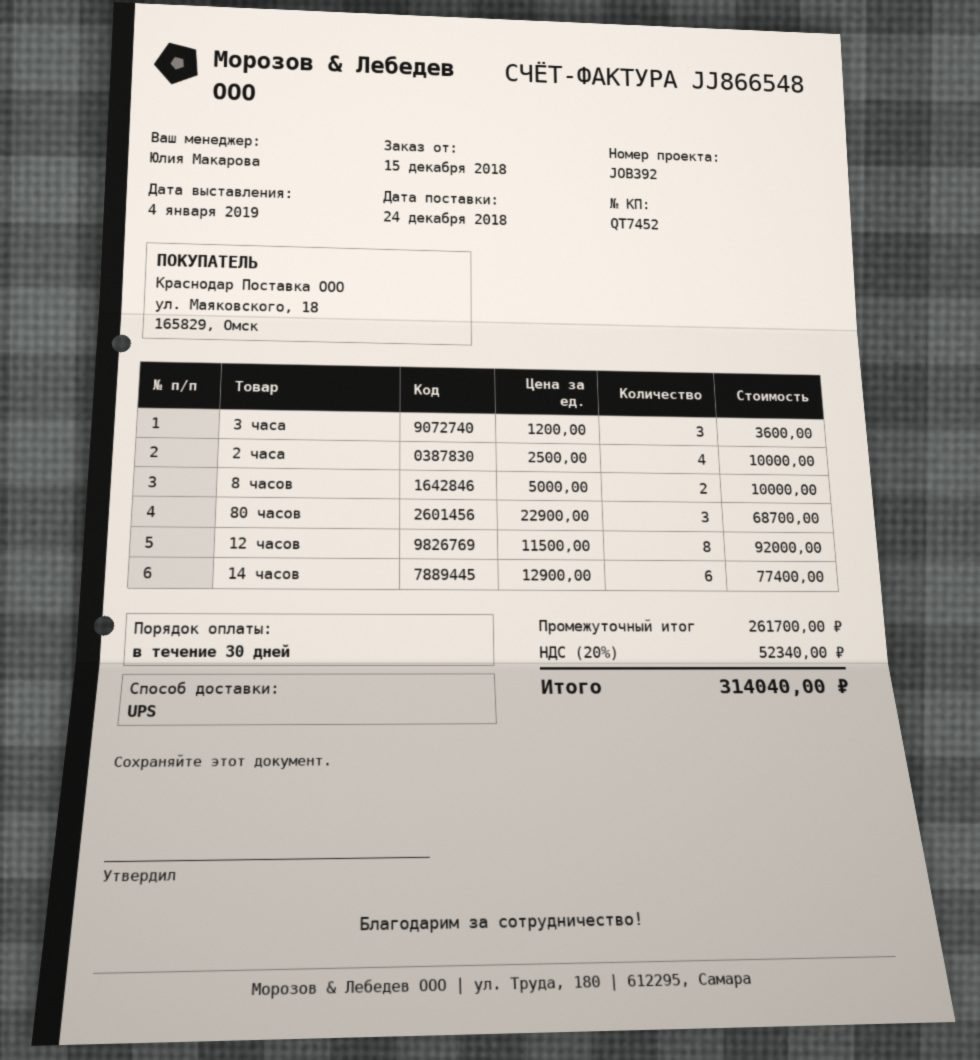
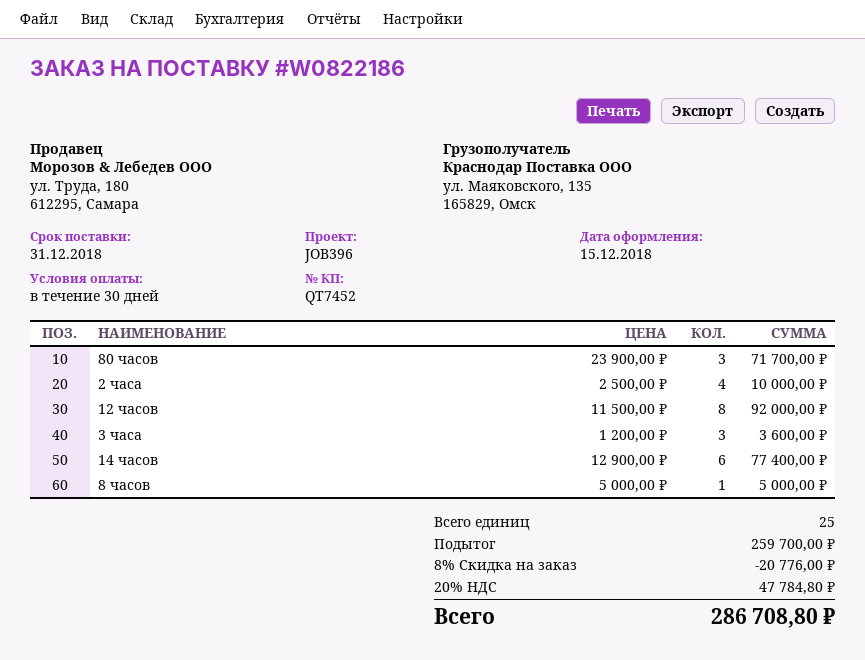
delivery date: 2018-12-24 -> 2018-12-31
reference: JOB392 -> JOB396
8 часов: 2 x 5000.00 = 10000.00 -> 1 x 5000.00 = 5000.00
80 часов: 3 x 22900.00 = 68700.00 -> 3 x 23900.00 = 71700.00
subtotal: 261700.00 -> 259700.00
discount: none -> 8% = 20776.00
tax: 20% = 52340.00 -> 20% = 47784.80
total: 314040.00 -> 286708.80

